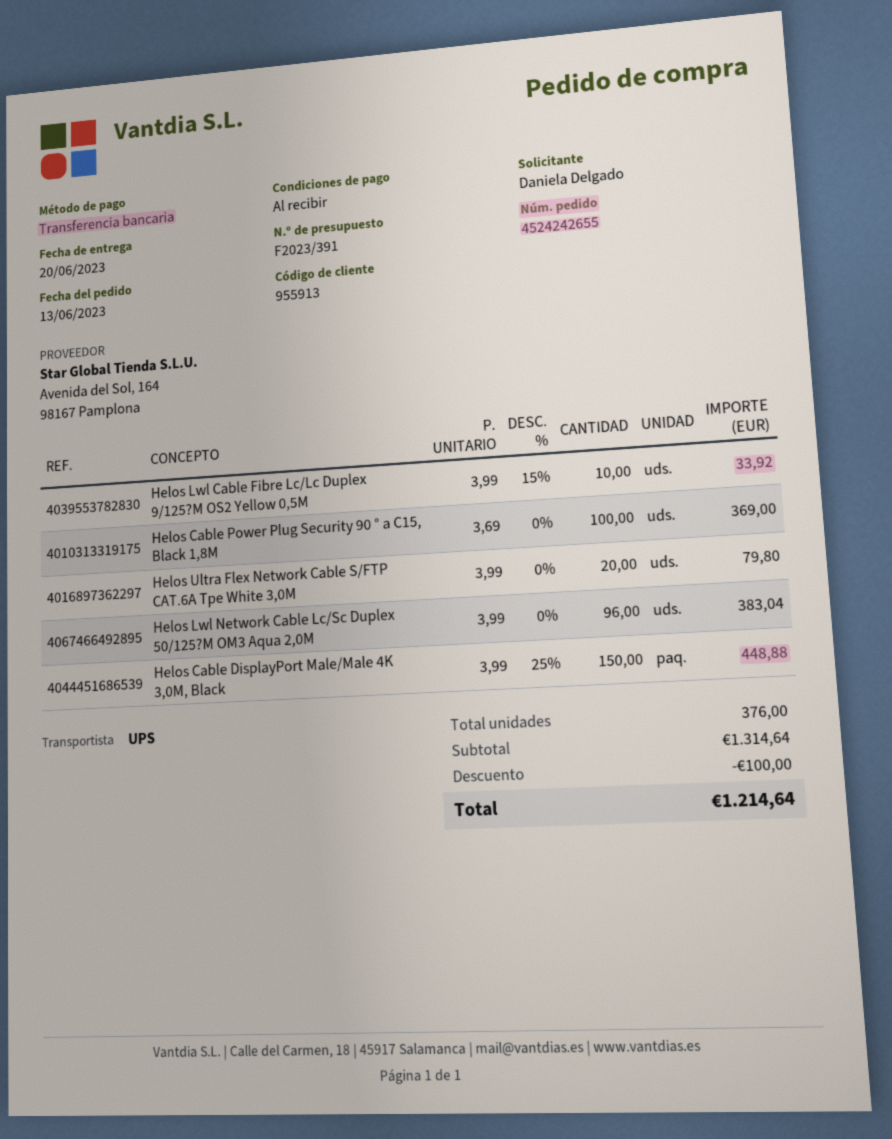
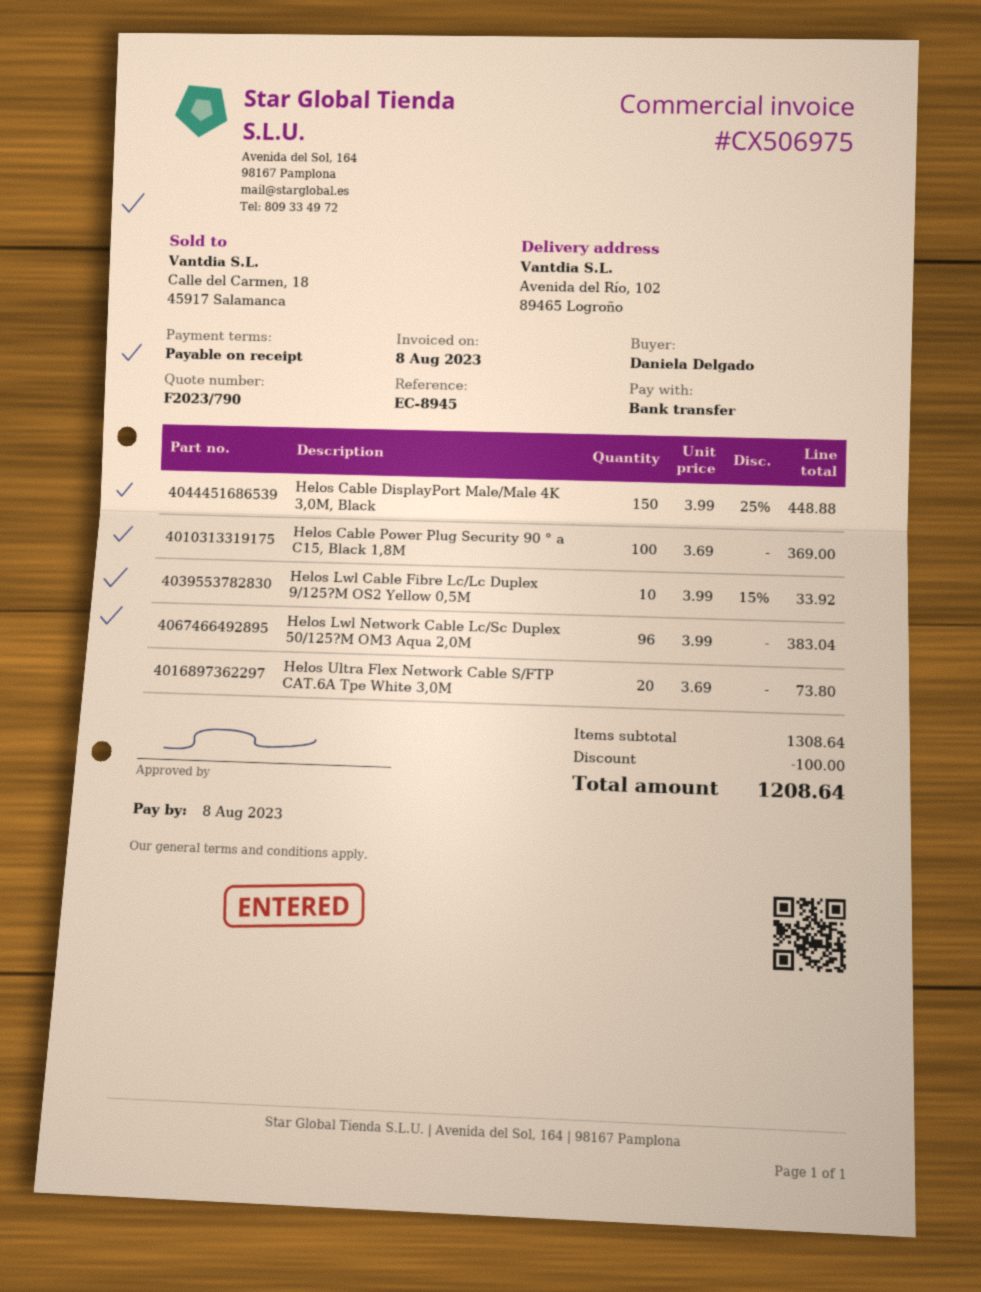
quote number: F2023/391 -> F2023/790
Helos Ultra Flex Network Cable S/FTP CAT.6A Tpe White 3,0M: 20 x 3.99 = 79.80 -> 20 x 3.69 = 73.80
subtotal: 1314.64 -> 1308.64
total: 1214.64 -> 1208.64

